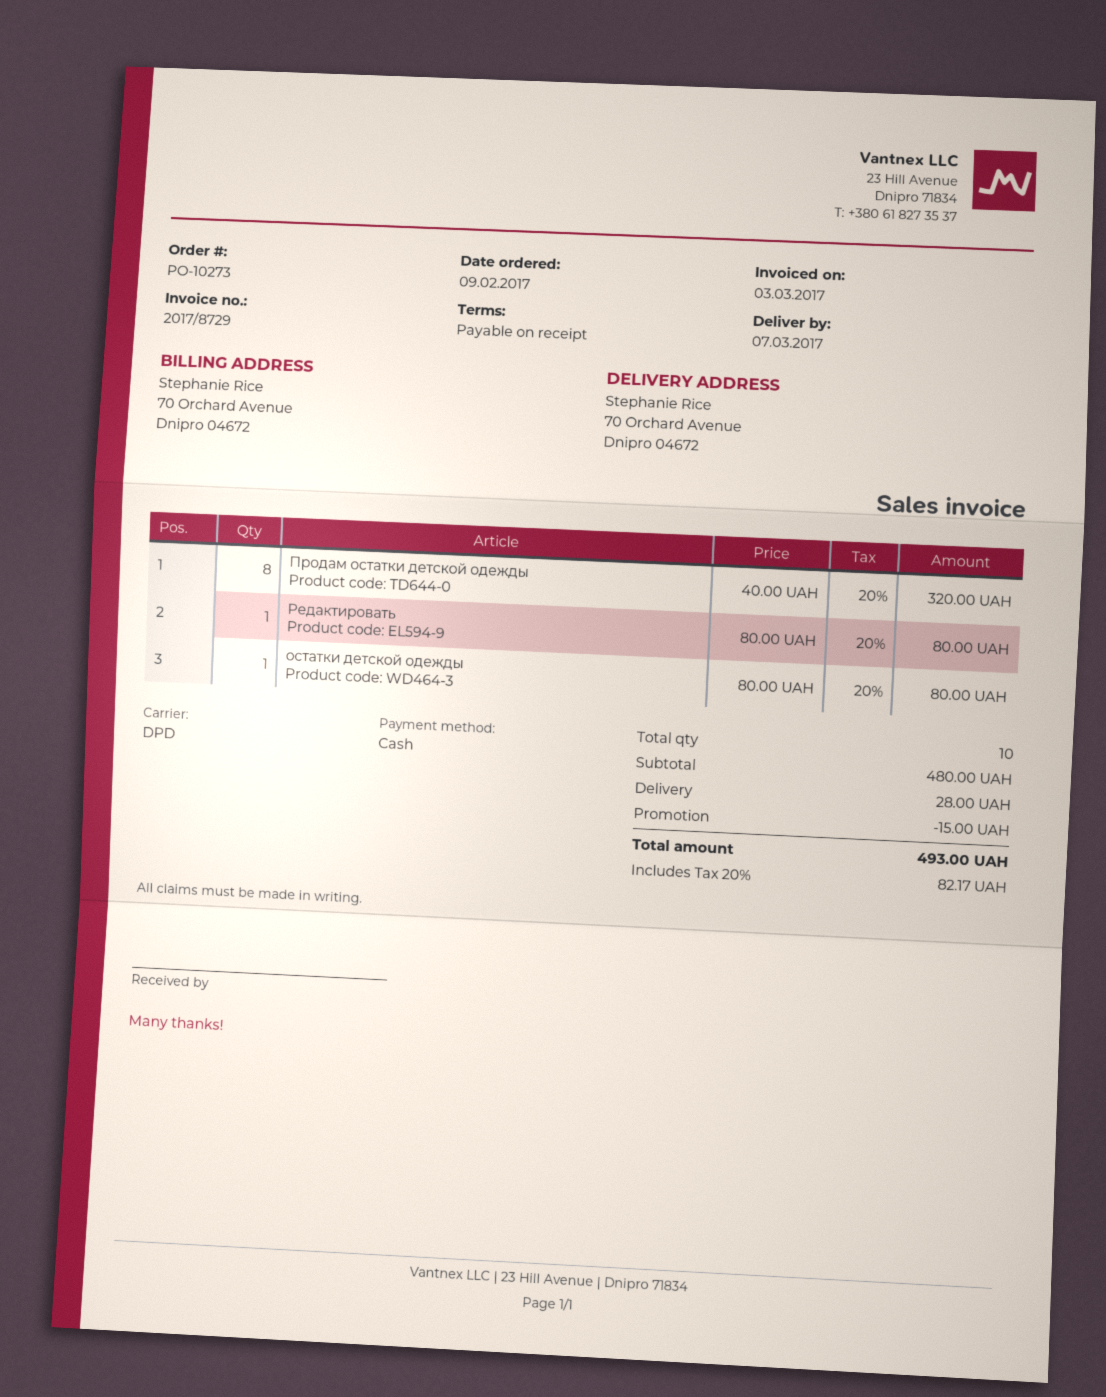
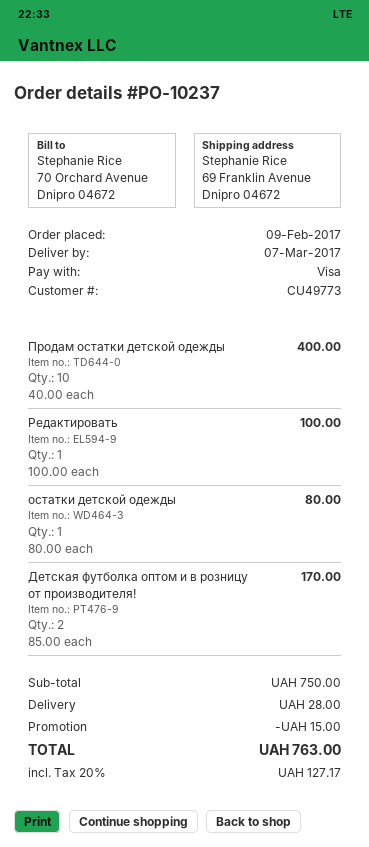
order number: PO-10273 -> PO-10237
payment method: cash -> Visa
ship to: 70 Orchard Avenue, Dnipro 04672 -> 69 Franklin Avenue, Dnipro 04672
Продам остатки детской одежды: 8 x 40.00 = 320.00 -> 10 x 40.00 = 400.00
Редактировать: 1 x 80.00 = 80.00 -> 1 x 100.00 = 100.00
Детская футболка оптом и в розницу от производителя!: none -> 2 x 85.00 = 170.00
subtotal: 480.00 -> 750.00
tax: 20% = 82.17 -> 20% = 127.17
total: 493.00 -> 763.00

